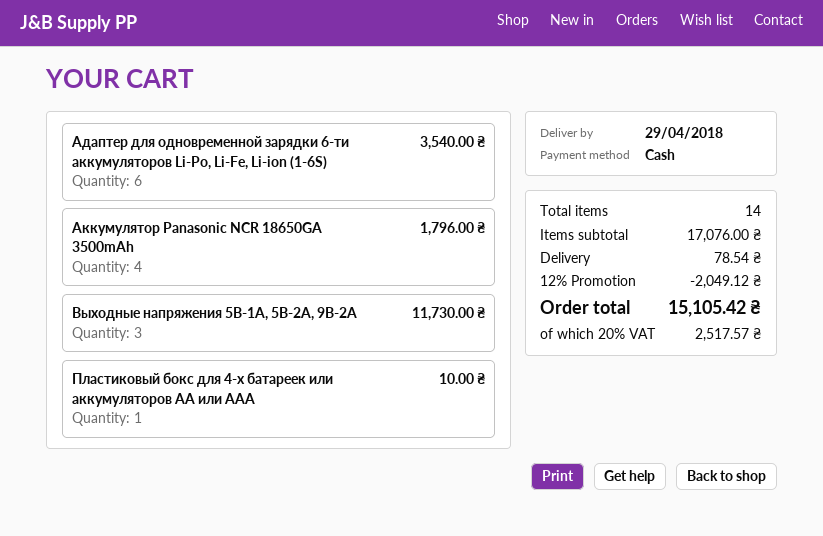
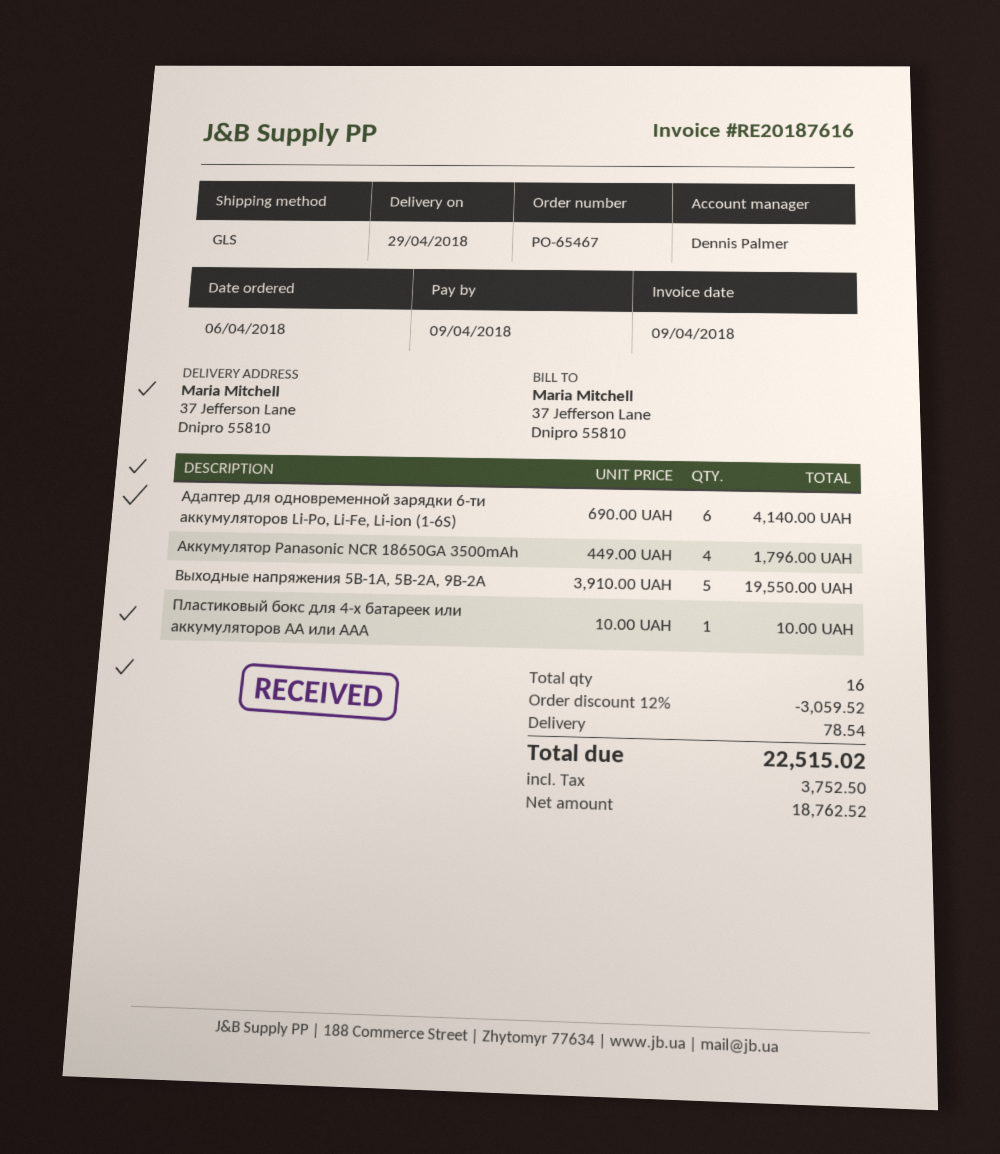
Адаптер для одновременной зарядки 6-ти аккумуляторов Li-Po, Li-Fe, Li-ion (1-6S): 6 for 3540.00 -> 6 for 4140.00
Выходные напряжения 5В-1А, 5В-2А, 9В-2А: 3 for 11730.00 -> 5 for 19550.00
total quantity: 14 -> 16
discount: 12% = 2049.12 -> 12% = 3059.52
tax: 2517.57 -> 3752.50
total: 15105.42 -> 22515.02

